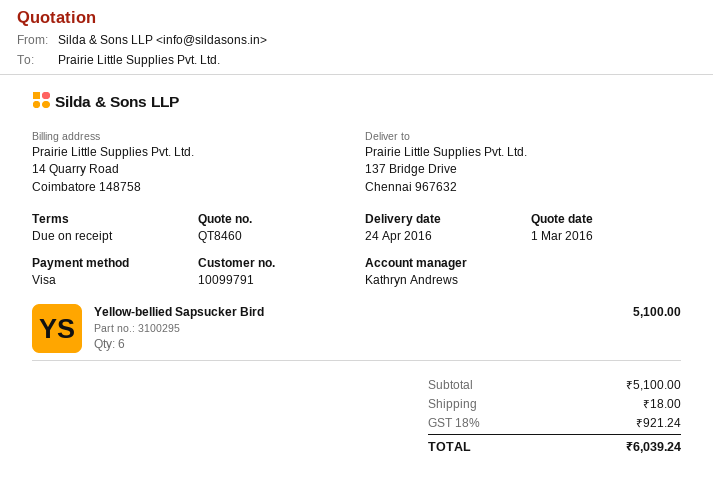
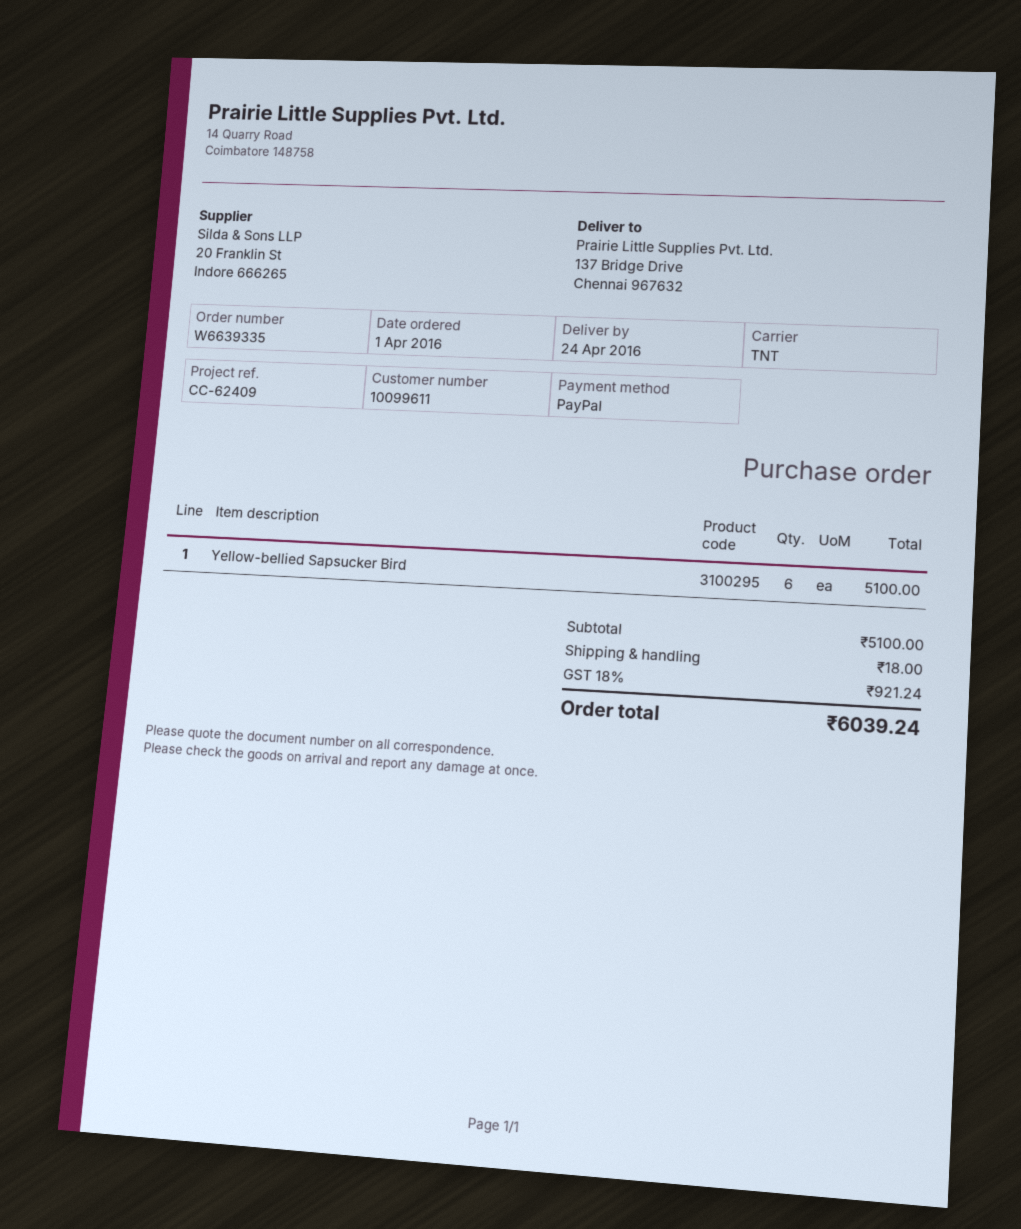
customer number: 10099791 -> 10099611
payment method: Visa -> PayPal

